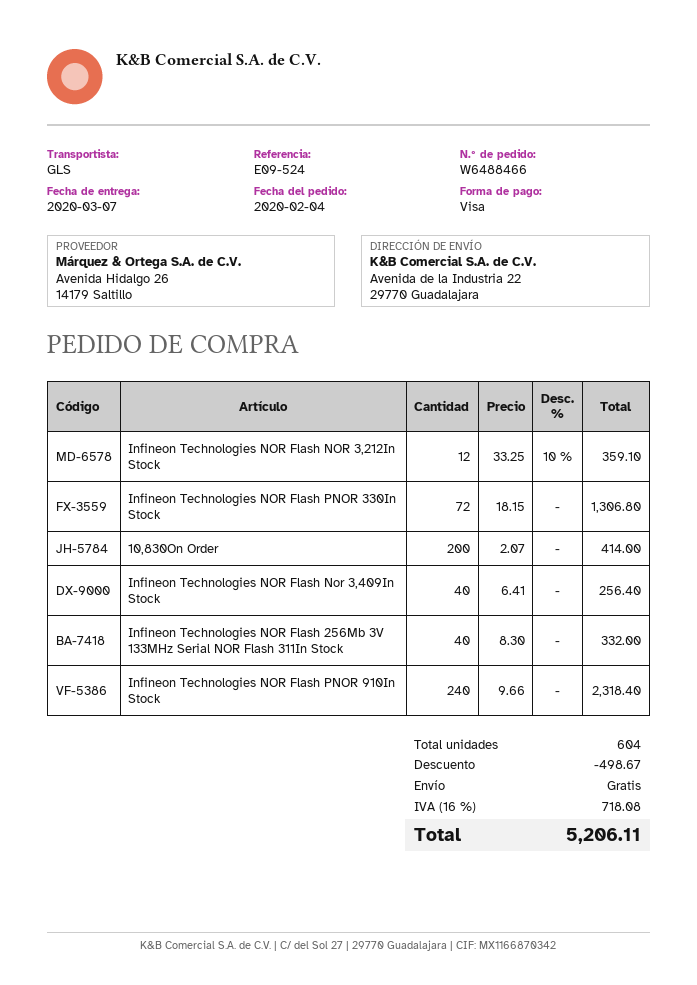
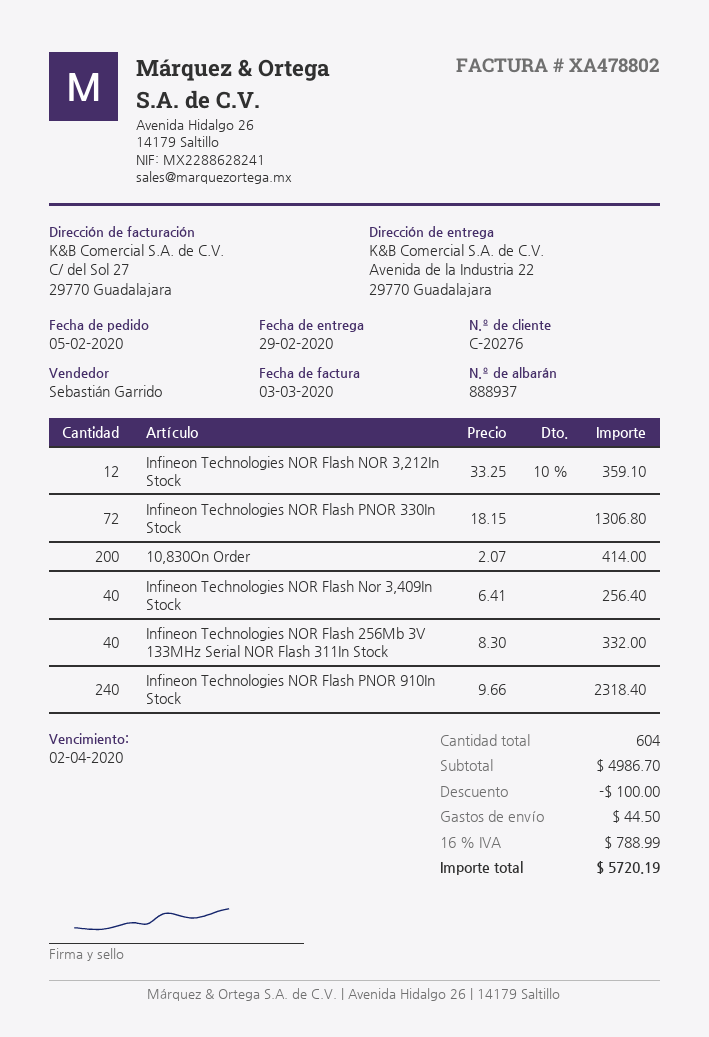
order date: 2020-02-04 -> 2020-02-05
delivery date: 2020-03-07 -> 2020-02-29
discount: 498.67 -> 100.00
shipping: 0.00 -> 44.50
tax: 16% = 718.08 -> 16% = 788.99
total: 5206.11 -> 5720.19

